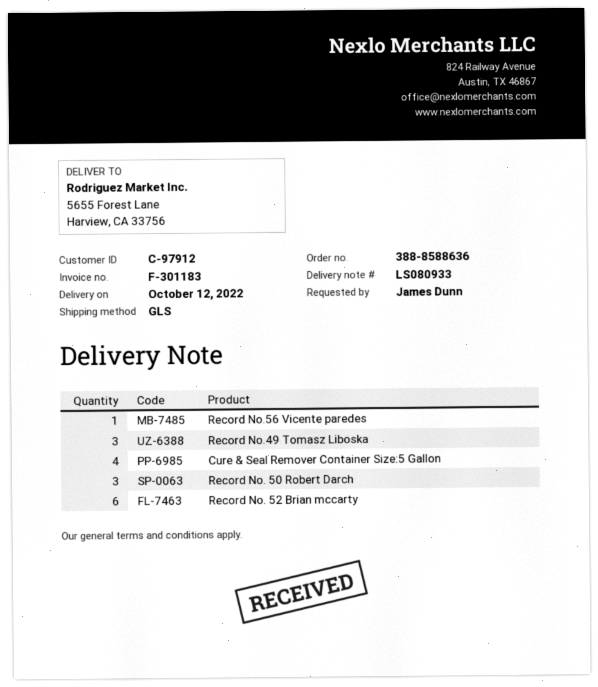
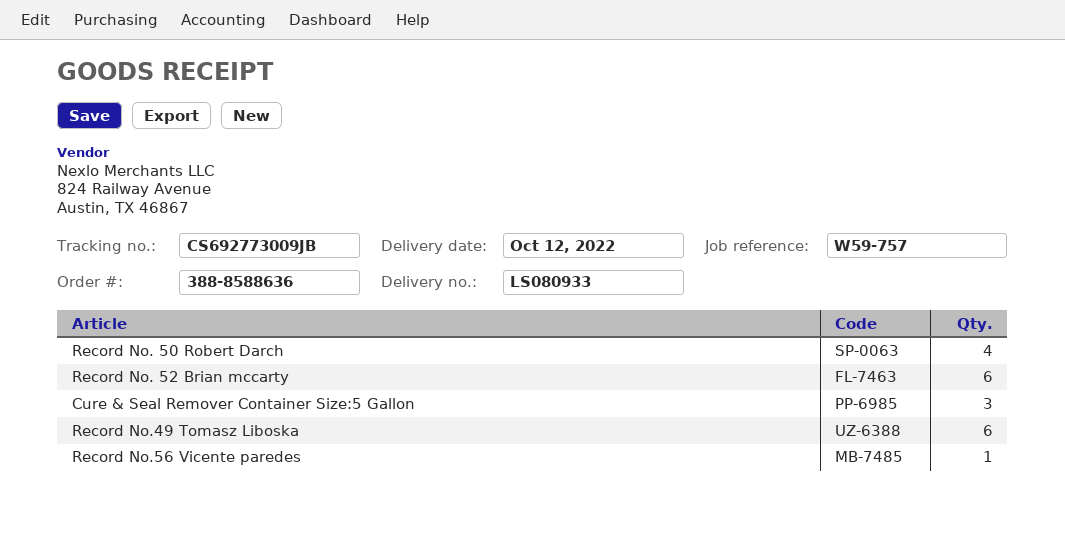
Record No.49 Tomasz Liboska: 3 -> 6
Cure & Seal Remover Container Size:5 Gallon: 4 -> 3
Record No. 50 Robert Darch: 3 -> 4

